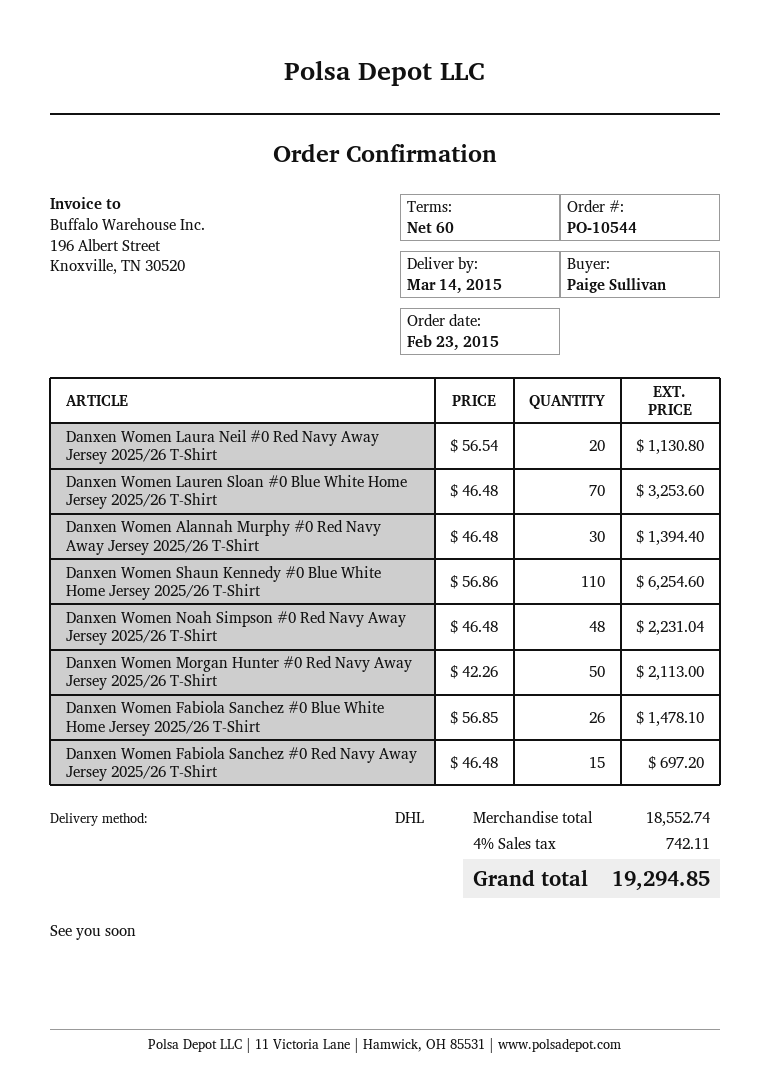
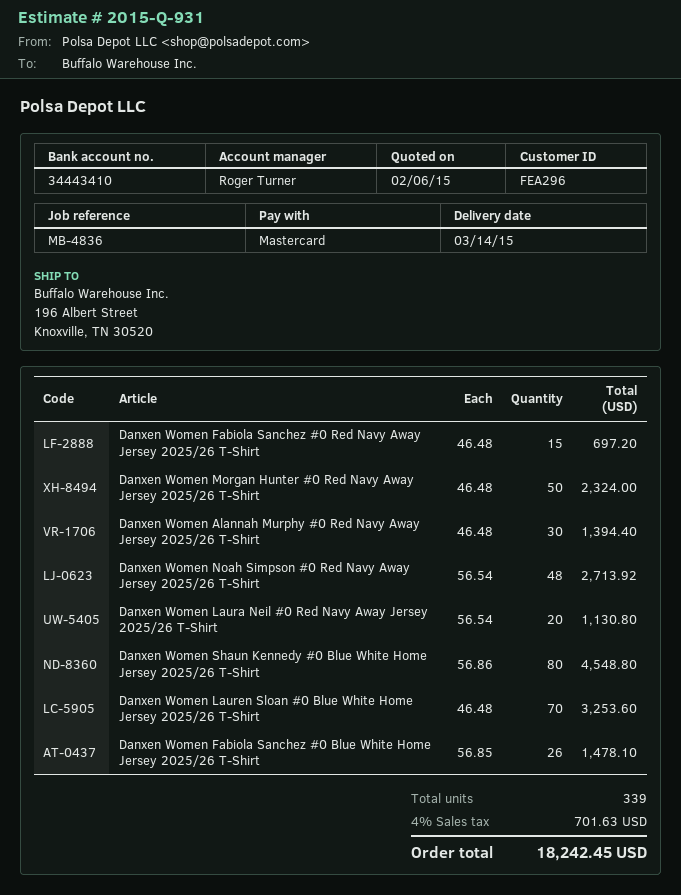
Danxen Women Shaun Kennedy #0 Blue White Home Jersey 2025/26 T-Shirt: 110 x 56.86 = 6254.60 -> 80 x 56.86 = 4548.80
Danxen Women Noah Simpson #0 Red Navy Away Jersey 2025/26 T-Shirt: 48 x 46.48 = 2231.04 -> 48 x 56.54 = 2713.92
Danxen Women Morgan Hunter #0 Red Navy Away Jersey 2025/26 T-Shirt: 50 x 42.26 = 2113.00 -> 50 x 46.48 = 2324.00
tax: 4% = 742.11 -> 4% = 701.63
total: 19294.85 -> 18242.45

